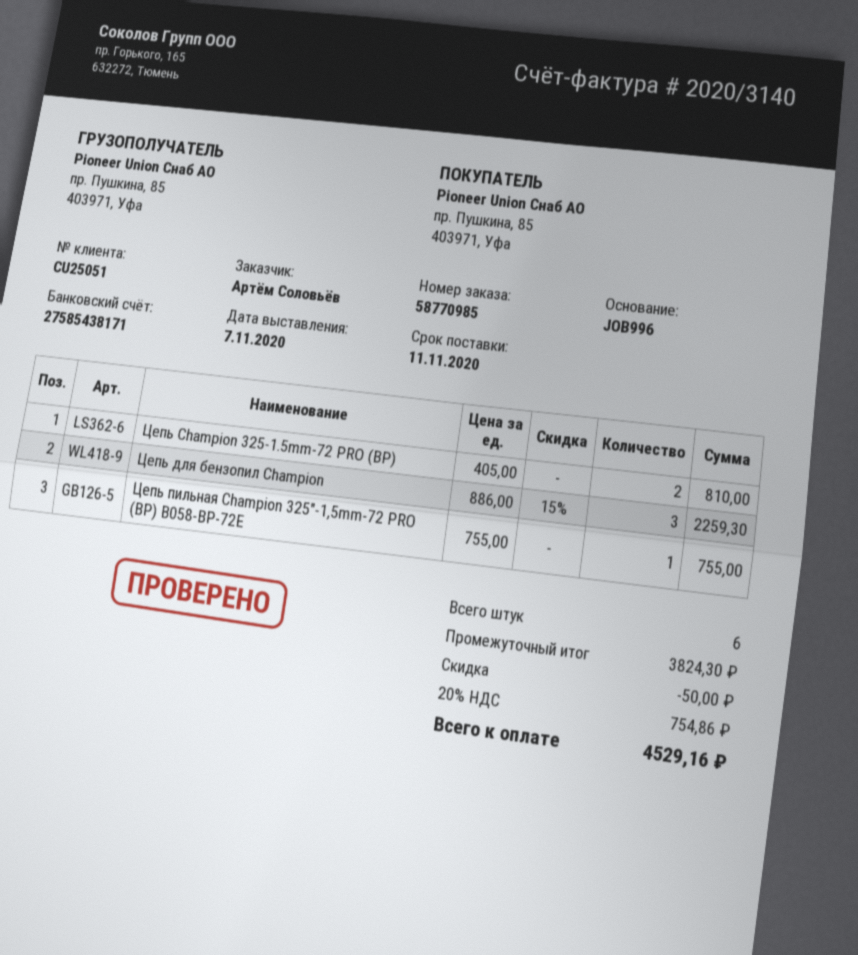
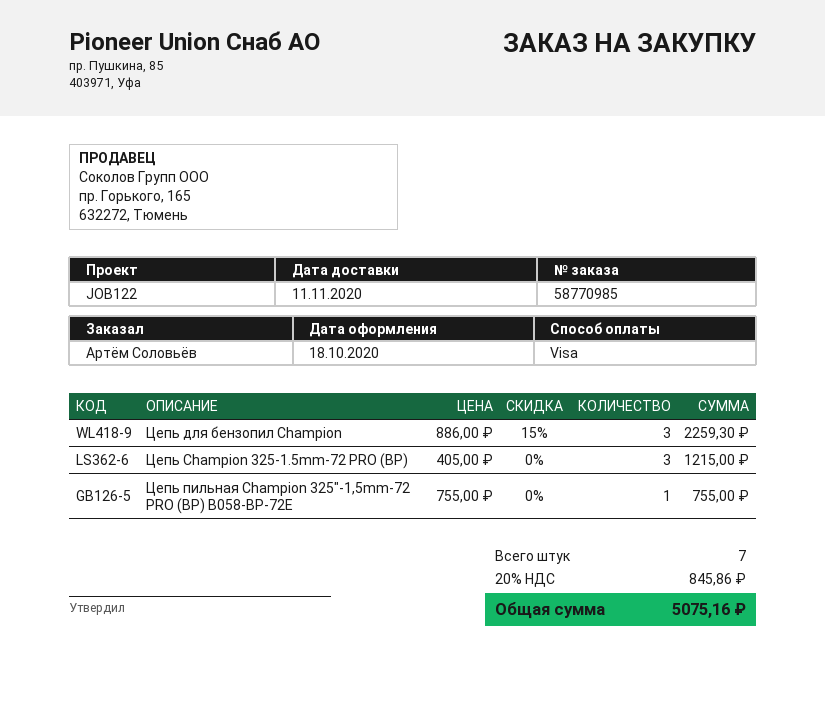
reference: JOB996 -> JOB122
Цепь Champion 325-1.5mm-72 PRO (BP): 2 x 405.00 = 810.00 -> 3 x 405.00 = 1215.00
total quantity: 6 -> 7
discount: 50.00 -> none
tax: 20% = 754.86 -> 20% = 845.86
total: 4529.16 -> 5075.16

